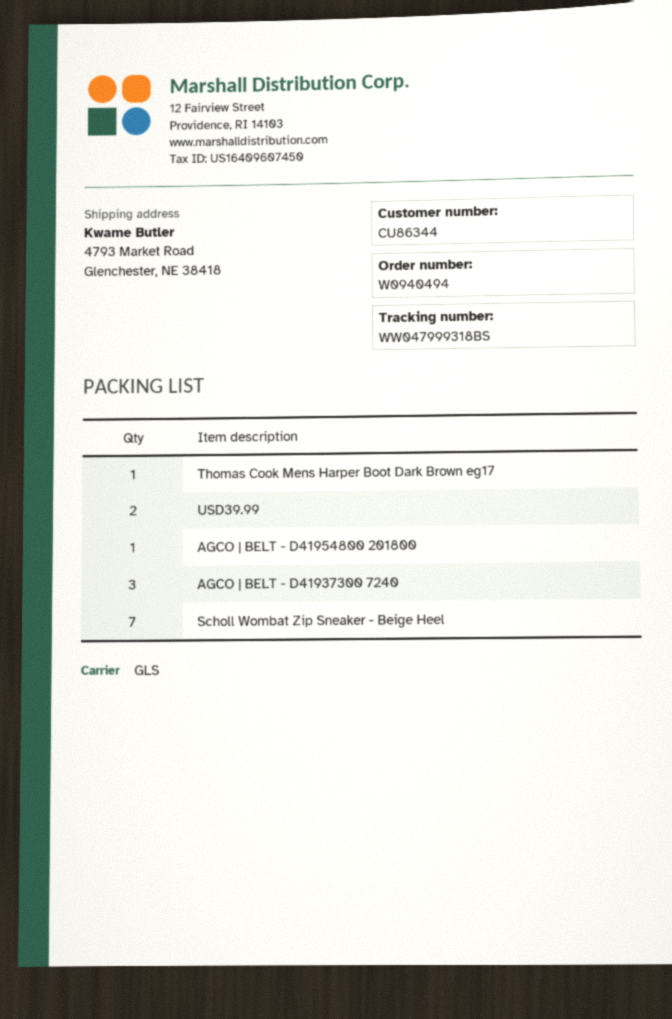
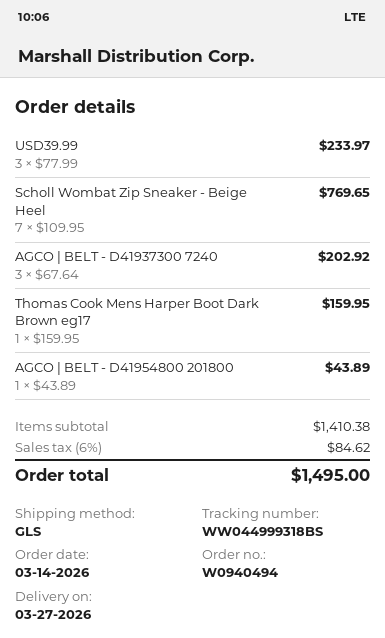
tracking number: WW047999318BS -> WW044999318BS
USD39.99: 2 -> 3

